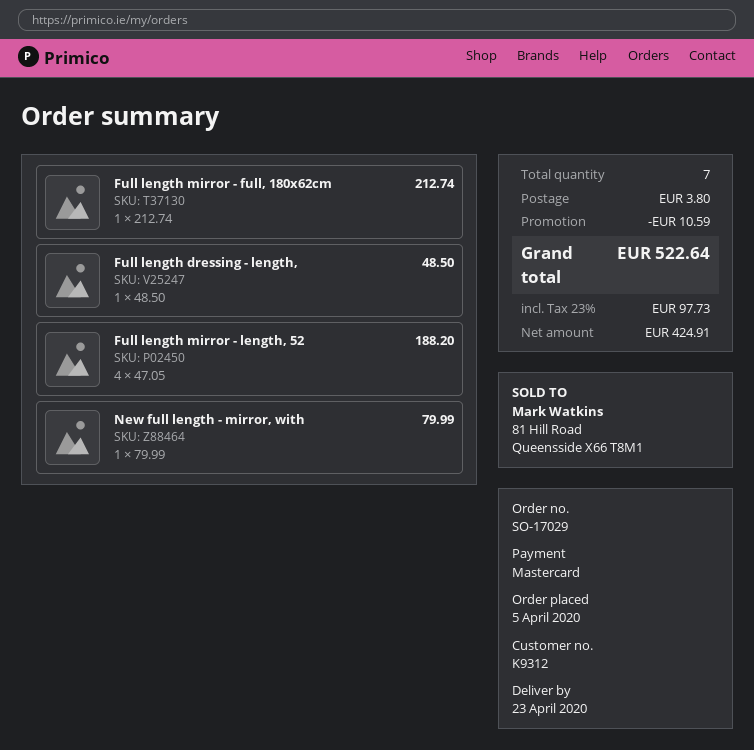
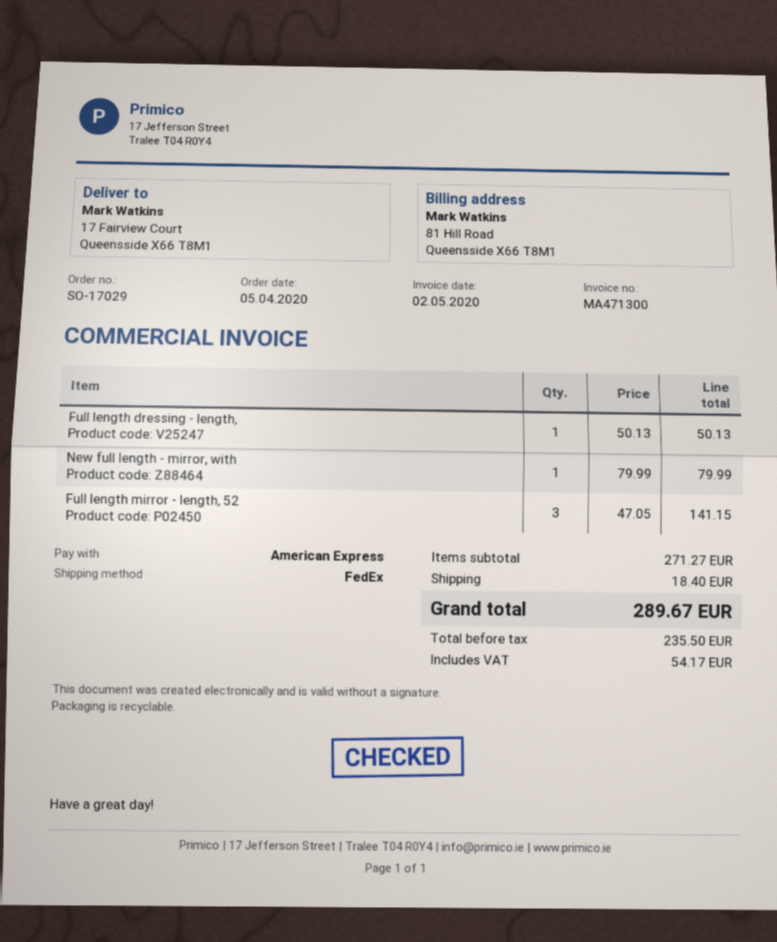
payment method: Mastercard -> American Express
Full length mirror - full, 180x62cm: 1 x 212.74 = 212.74 -> none
Full length dressing - length,: 1 x 48.50 = 48.50 -> 1 x 50.13 = 50.13
Full length mirror - length, 52: 4 x 47.05 = 188.20 -> 3 x 47.05 = 141.15
discount: 10.59 -> none
shipping: 3.80 -> 18.40
net: 424.91 -> 235.50
tax: 97.73 -> 54.17
total: 522.64 -> 289.67

